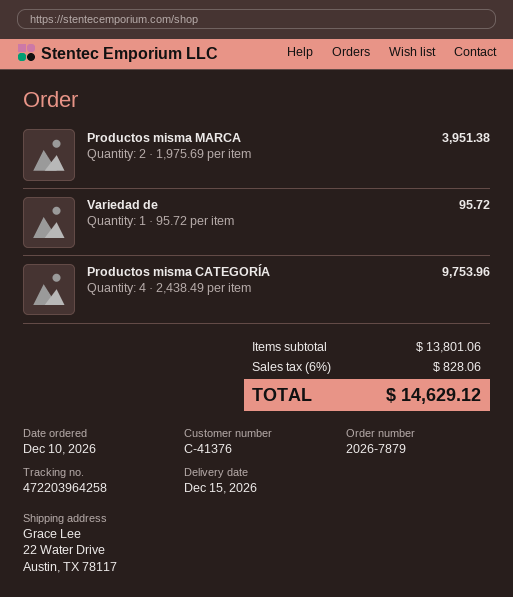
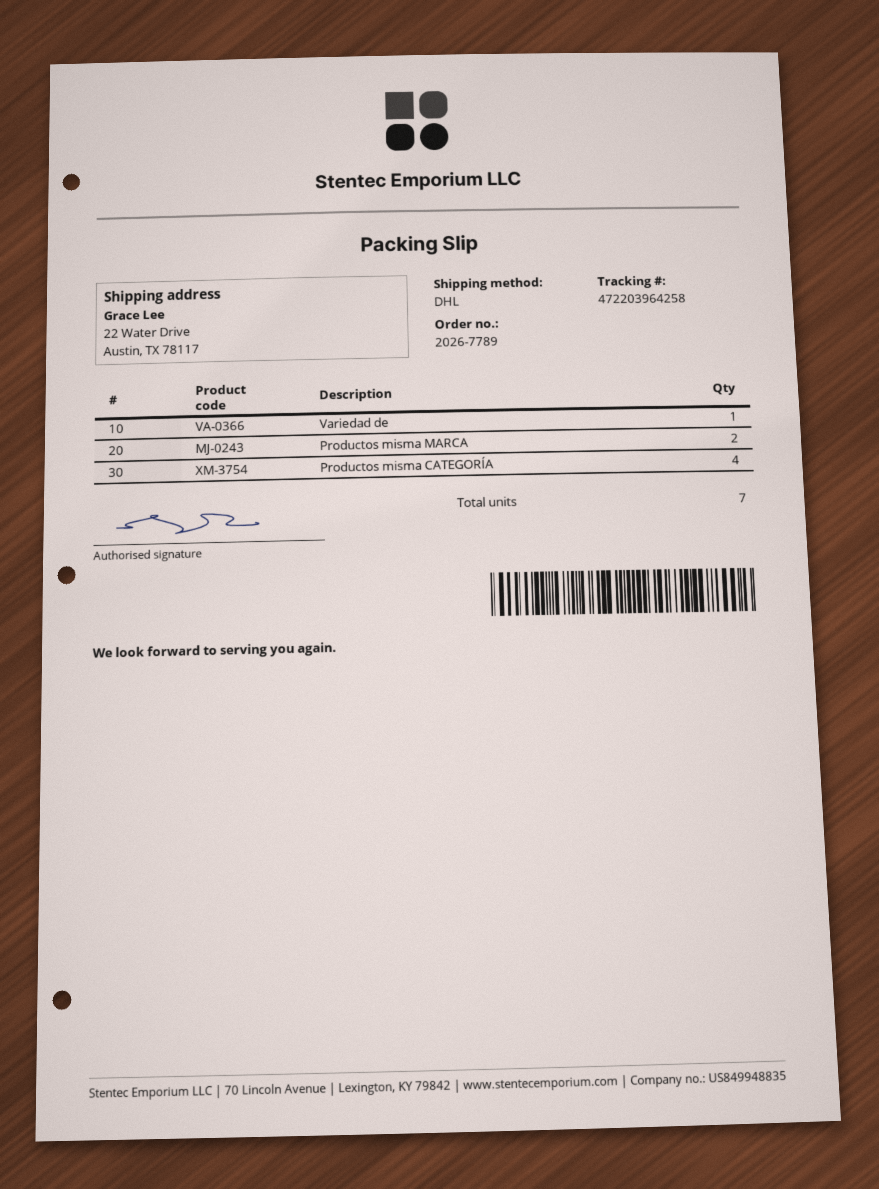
order number: 2026-7879 -> 2026-7789

